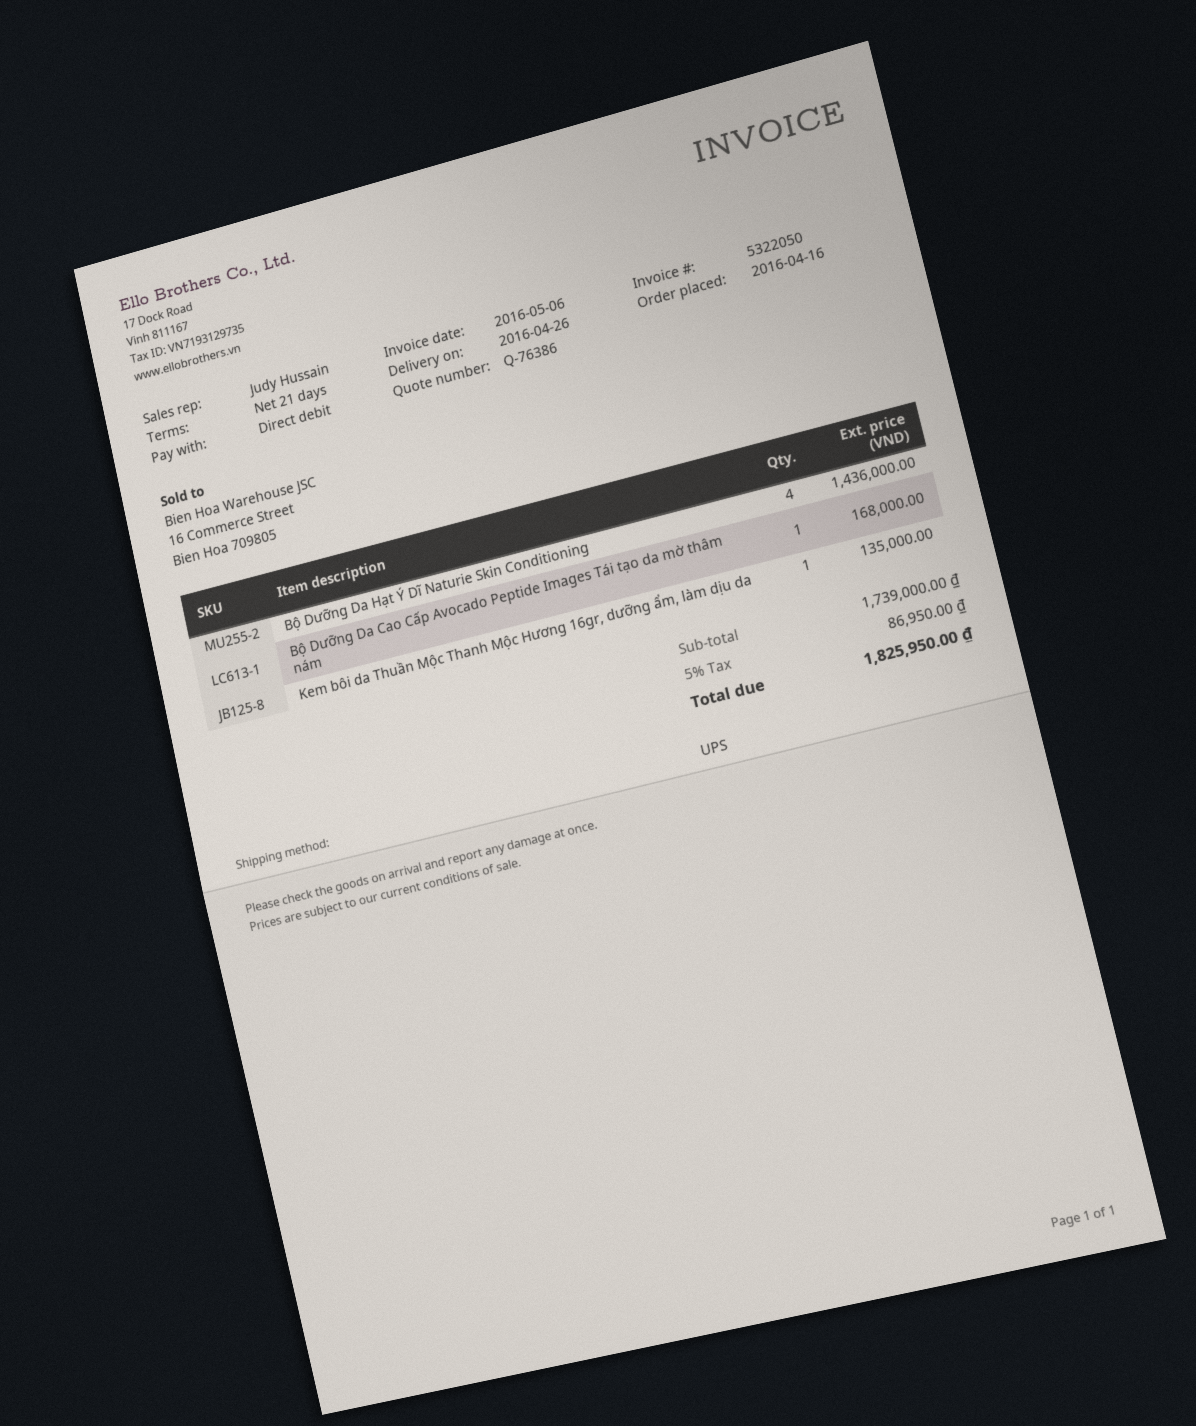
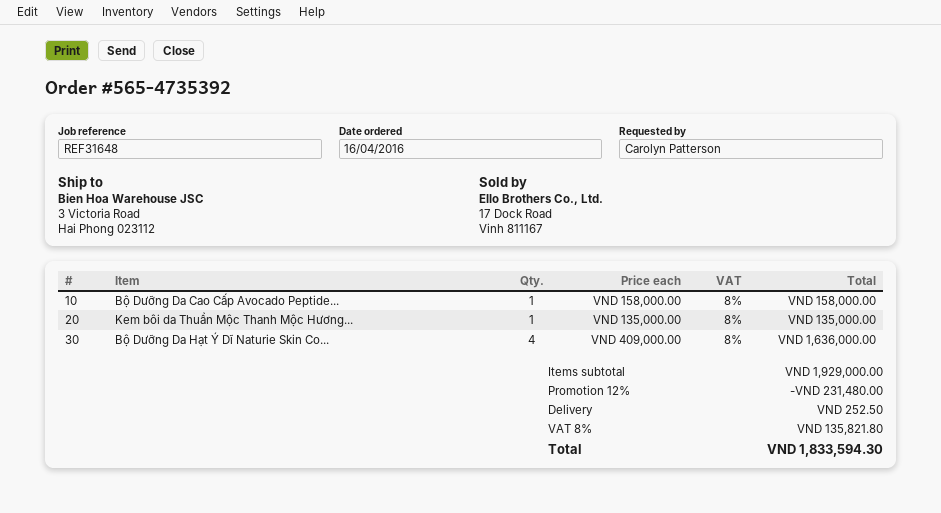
Bộ Dưỡng Da Hạt Ý Dĩ Naturie Skin Conditioning: 4 for 1436000.00 -> 4 for 1636000.00
Bộ Dưỡng Da Cao Cấp Avocado Peptide Images Tái tạo da mờ thâm nám: 1 for 168000.00 -> 1 for 158000.00
subtotal: 1739000.00 -> 1929000.00
discount: none -> 12% = 231480.00
shipping: none -> 252.50
tax: 5% = 86950.00 -> 8% = 135821.80
total: 1825950.00 -> 1833594.30

